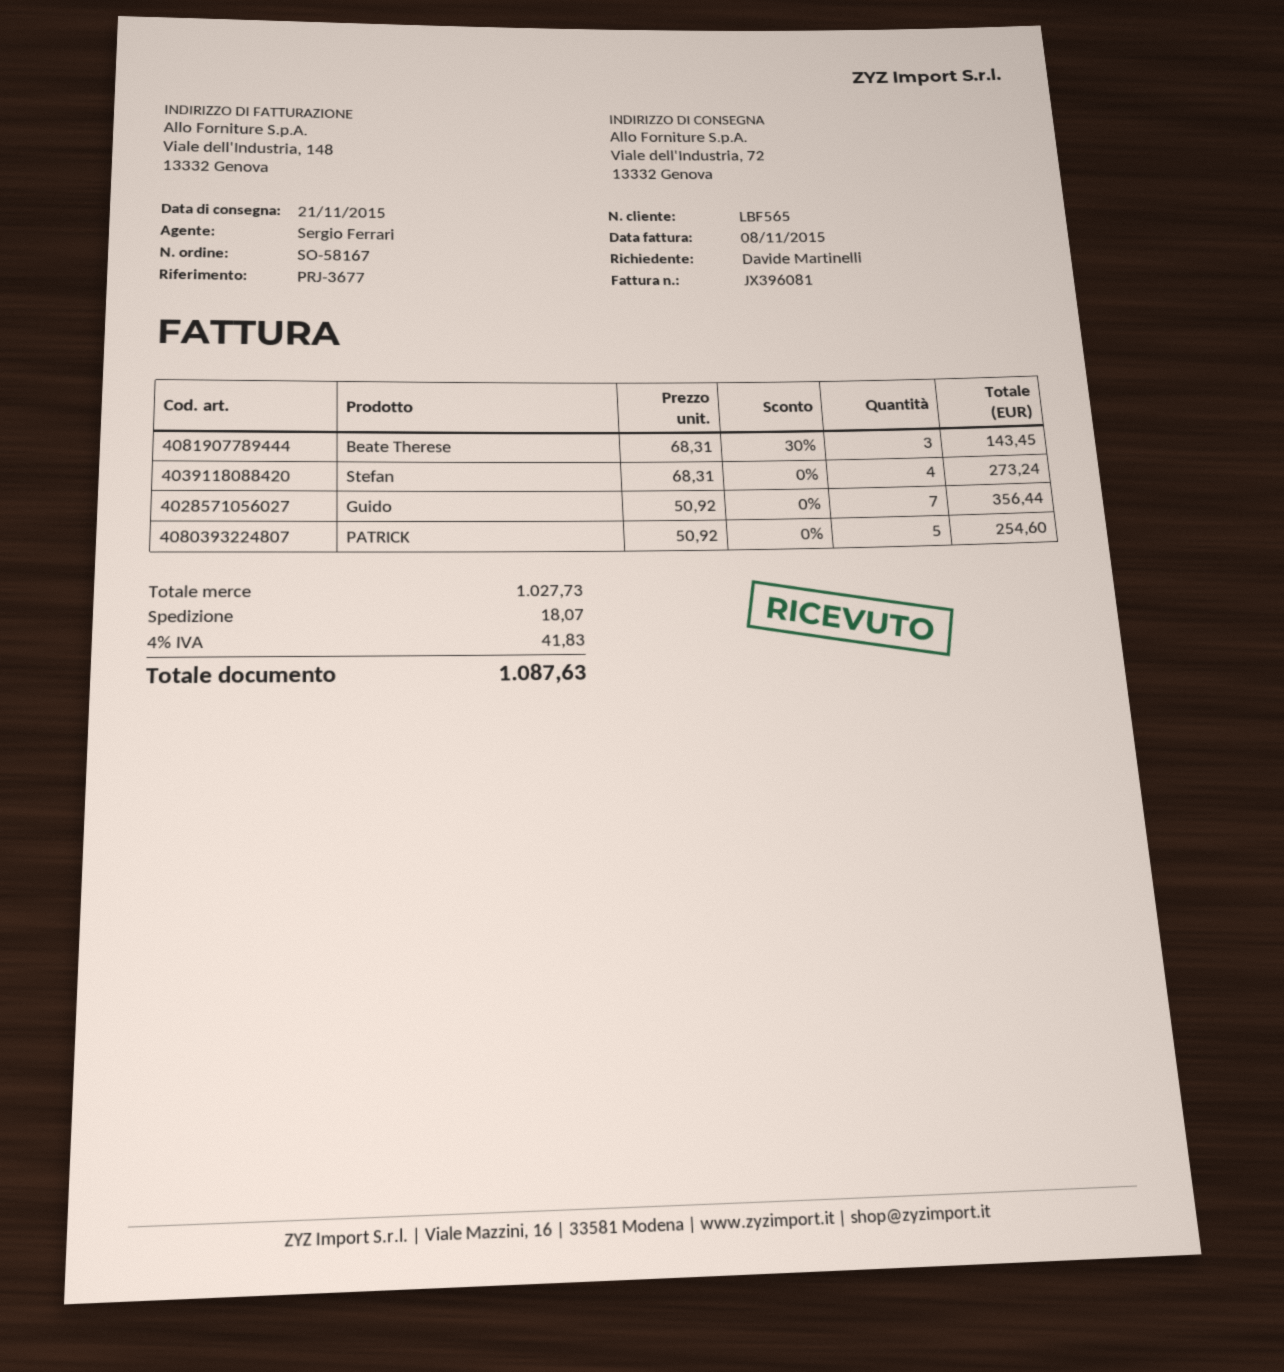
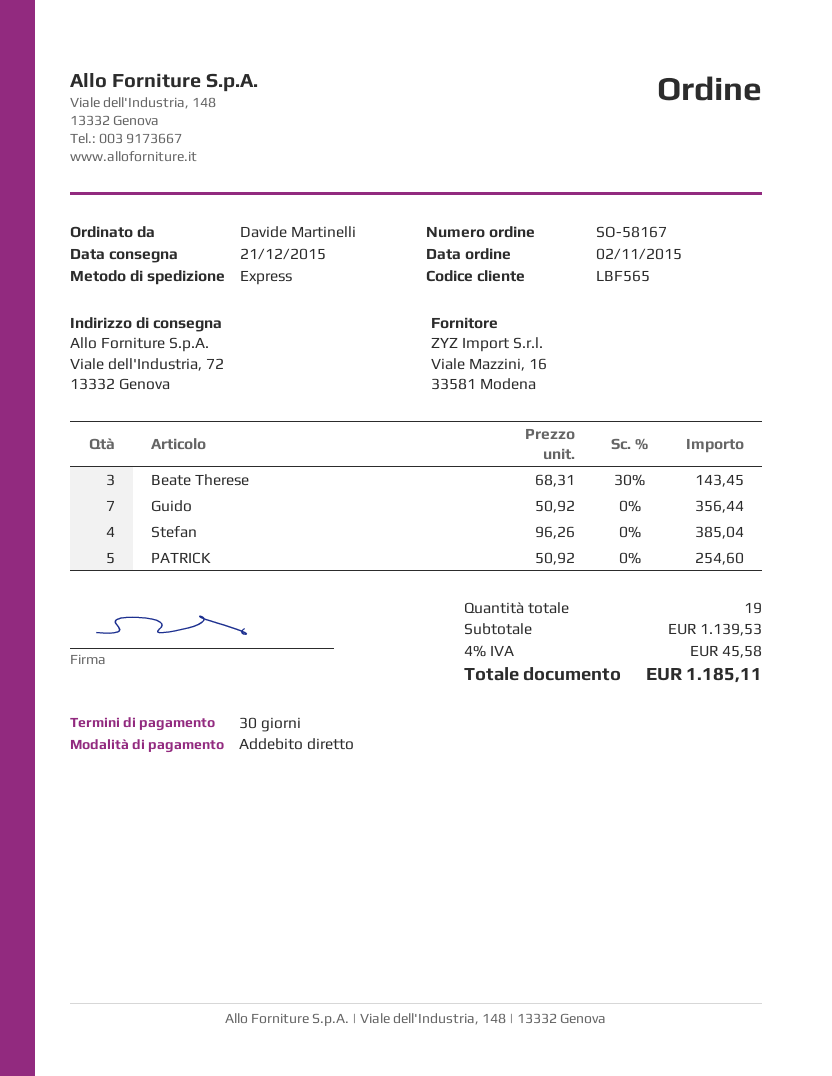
delivery date: 2015-11-21 -> 2015-12-21
Stefan: 4 x 68.31 = 273.24 -> 4 x 96.26 = 385.04
subtotal: 1027.73 -> 1139.53
shipping: 18.07 -> none
tax: 4% = 41.83 -> 4% = 45.58
total: 1087.63 -> 1185.11

